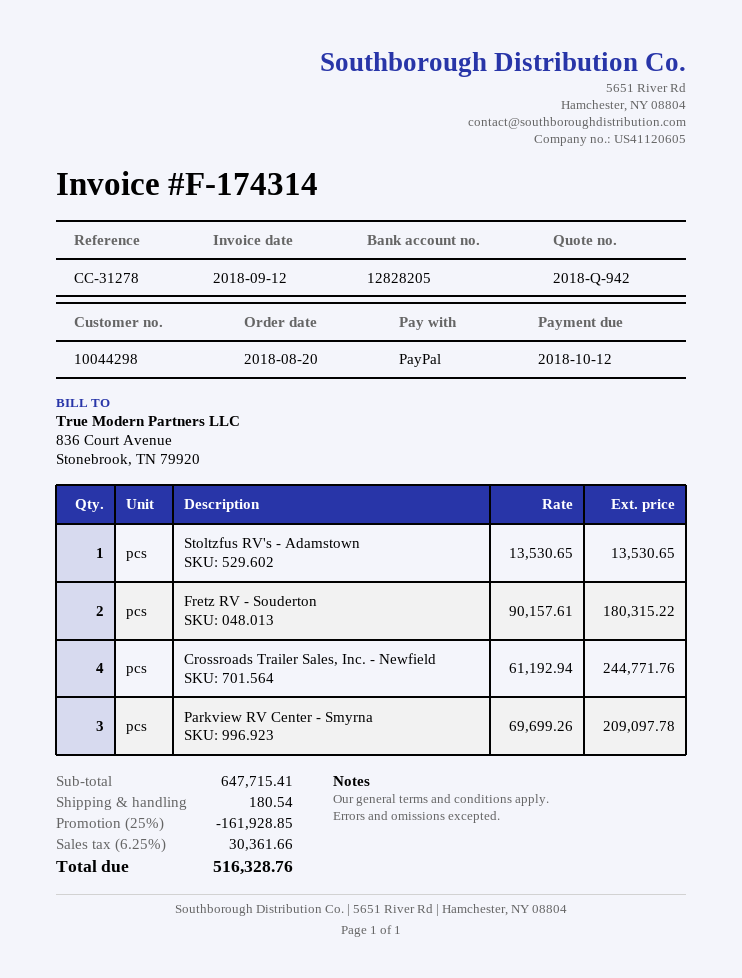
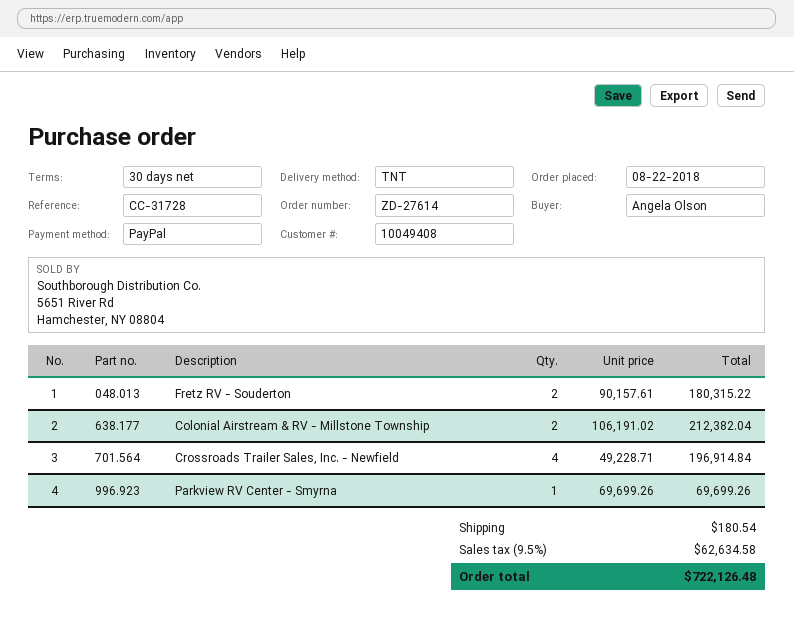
order date: 2018-08-20 -> 2018-08-22
customer number: 10044298 -> 10049408
reference: CC-31278 -> CC-31728
Stoltzfus RV's - Adamstown: 1 x 13530.65 = 13530.65 -> none
Crossroads Trailer Sales, Inc. - Newfield: 4 x 61192.94 = 244771.76 -> 4 x 49228.71 = 196914.84
Parkview RV Center - Smyrna: 3 x 69699.26 = 209097.78 -> 1 x 69699.26 = 69699.26
Colonial Airstream & RV - Millstone Township: none -> 2 x 106191.02 = 212382.04
discount: 25% = 161928.85 -> none
tax: 6.25% = 30361.66 -> 9.5% = 62634.58
total: 516328.76 -> 722126.48

